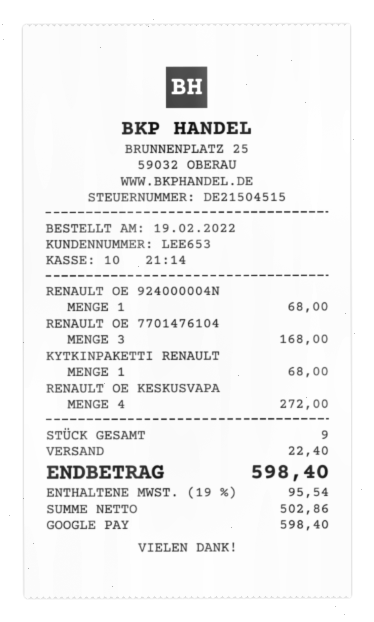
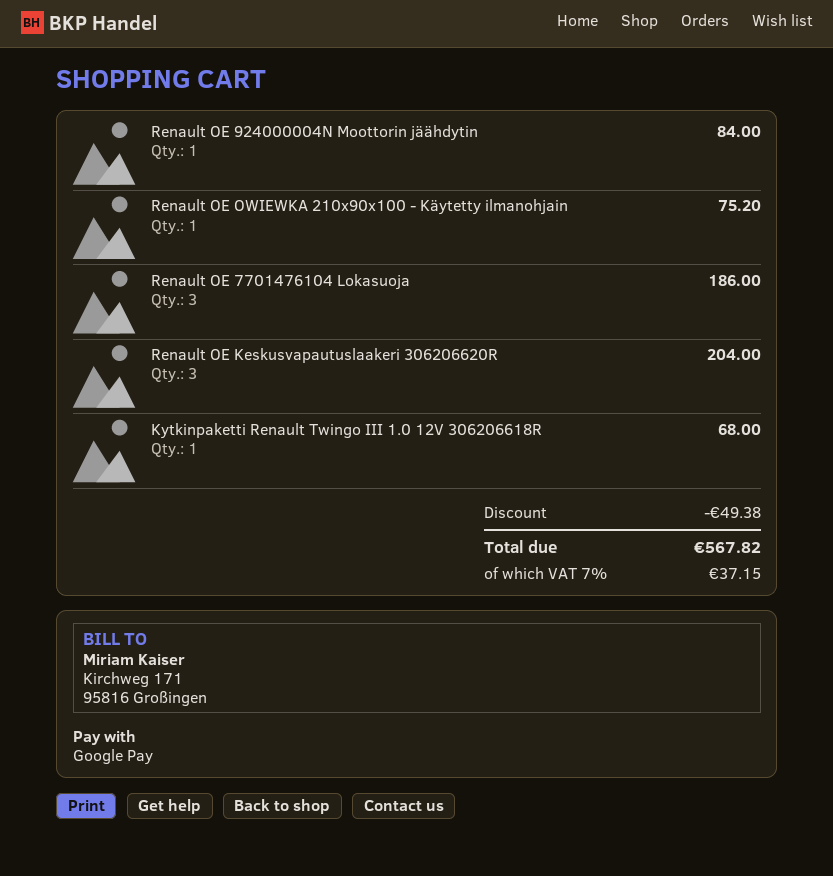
RENAULT OE 924000004N: 1 for 68.00 -> 1 for 84.00
RENAULT OE 7701476104: 3 for 168.00 -> 3 for 186.00
RENAULT OE KESKUSVAPA: 4 for 272.00 -> 3 for 204.00
Renault OE OWIEWKA 210x90x100 - Käytetty ilmanohjain: none -> 1 for 75.20
discount: none -> 49.38
shipping: 22.40 -> none
tax: 19% = 95.54 -> 7% = 37.15
total: 598.40 -> 567.82

